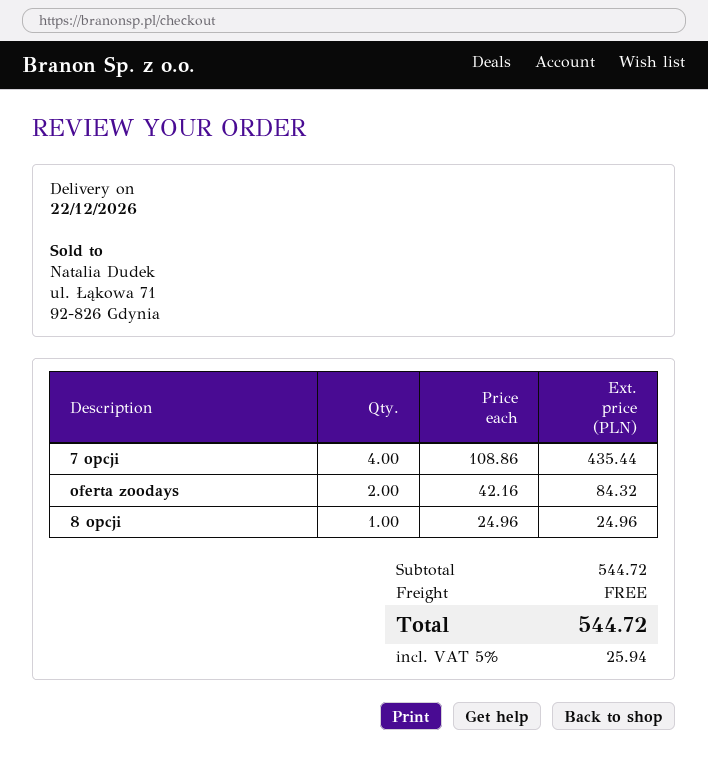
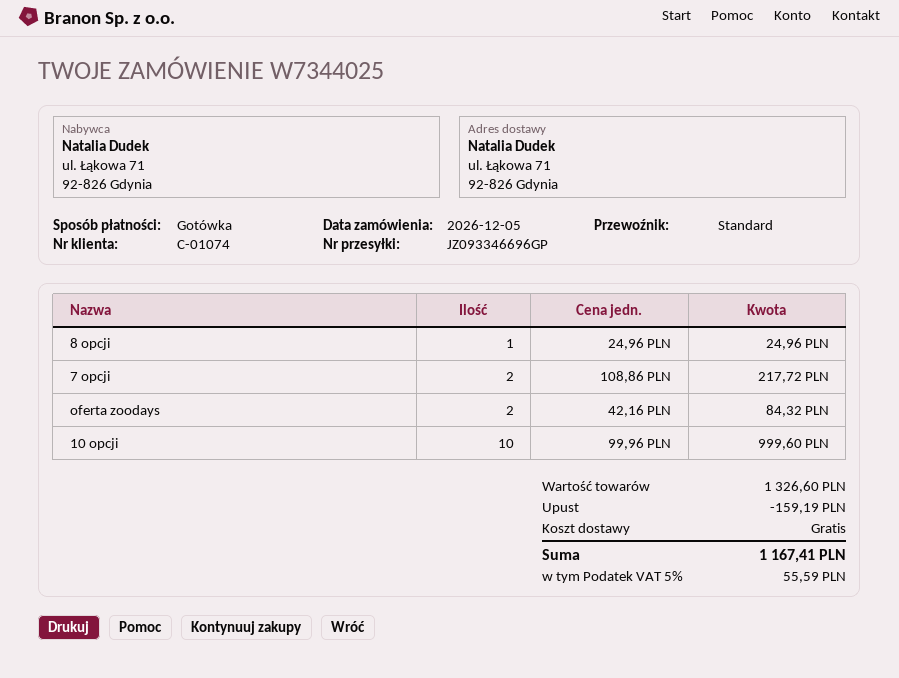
7 opcji: 4 x 108.86 = 435.44 -> 2 x 108.86 = 217.72
10 opcji: none -> 10 x 99.96 = 999.60
subtotal: 544.72 -> 1326.60
discount: none -> 159.19
tax: 5% = 25.94 -> 5% = 55.59
total: 544.72 -> 1167.41

